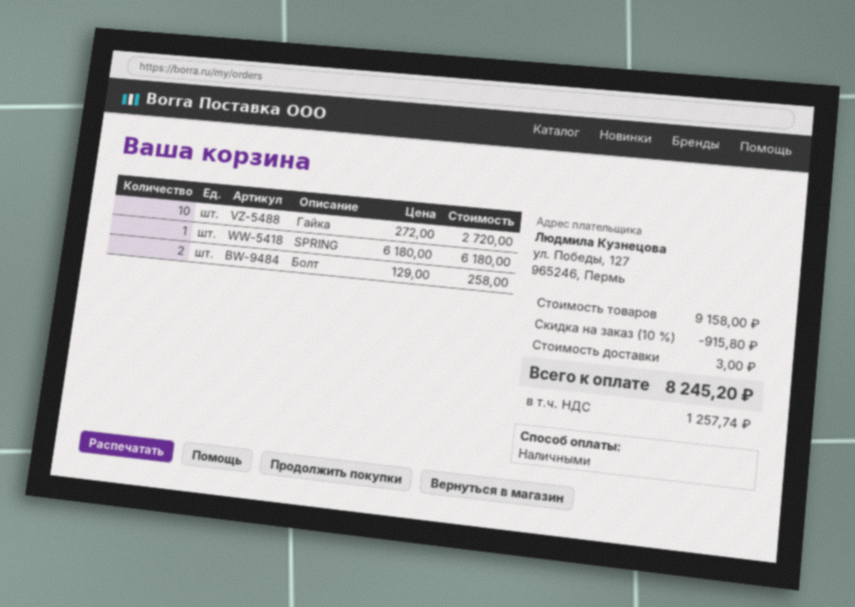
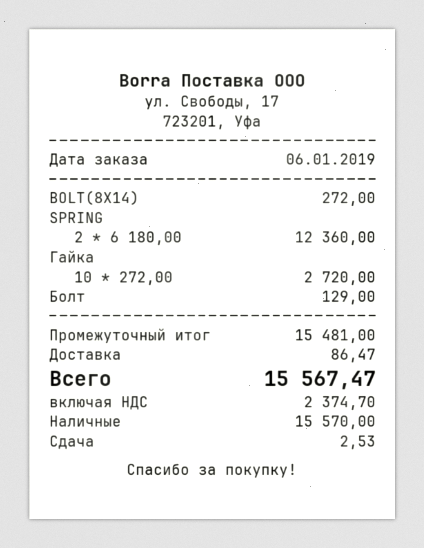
SPRING: 1 x 6180.00 = 6180.00 -> 2 x 6180.00 = 12360.00
Болт: 2 x 129.00 = 258.00 -> 1 x 129.00 = 129.00
BOLT(8X14): none -> 1 x 272.00 = 272.00
subtotal: 9158.00 -> 15481.00
discount: 10% = 915.80 -> none
shipping: 3.00 -> 86.47
tax: 1257.74 -> 2374.70
total: 8245.20 -> 15567.47

